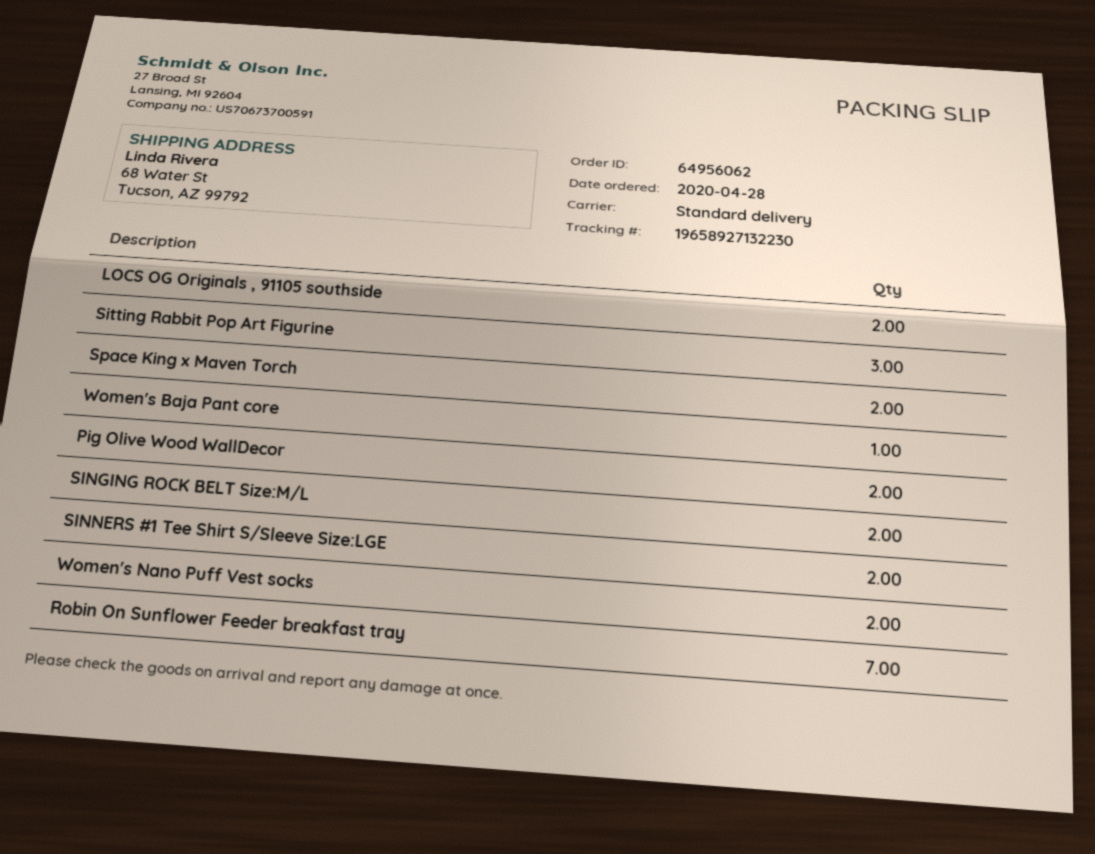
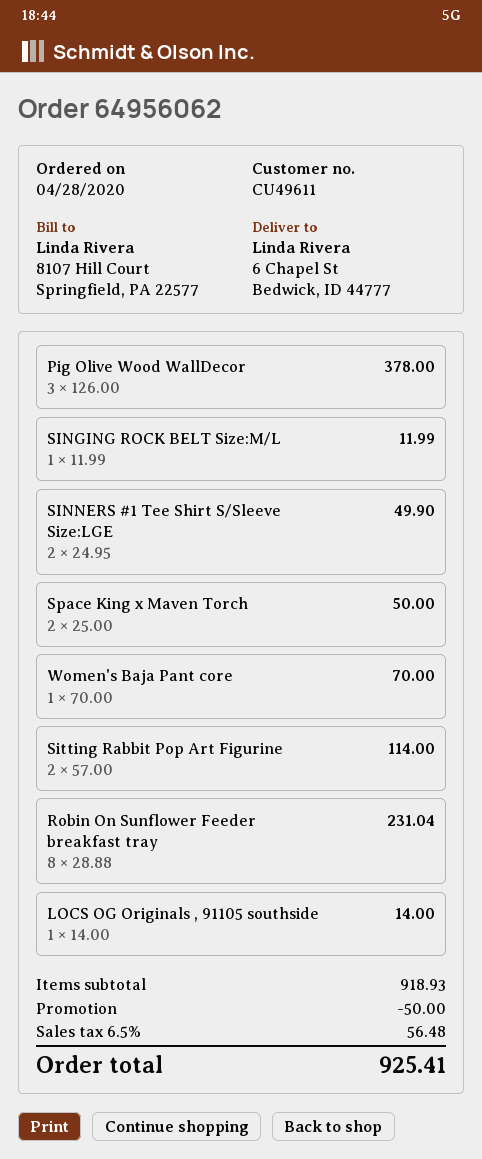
ship to: 68 Water St, Tucson, AZ 99792 -> 6 Chapel St, Bedwick, ID 44777
LOCS OG Originals , 91105 southside: 2 -> 1
Sitting Rabbit Pop Art Figurine: 3 -> 2
Pig Olive Wood WallDecor: 2 -> 3
SINGING ROCK BELT Size:M/L: 2 -> 1
Women's Nano Puff Vest socks: 2 -> none
Robin On Sunflower Feeder breakfast tray: 7 -> 8

